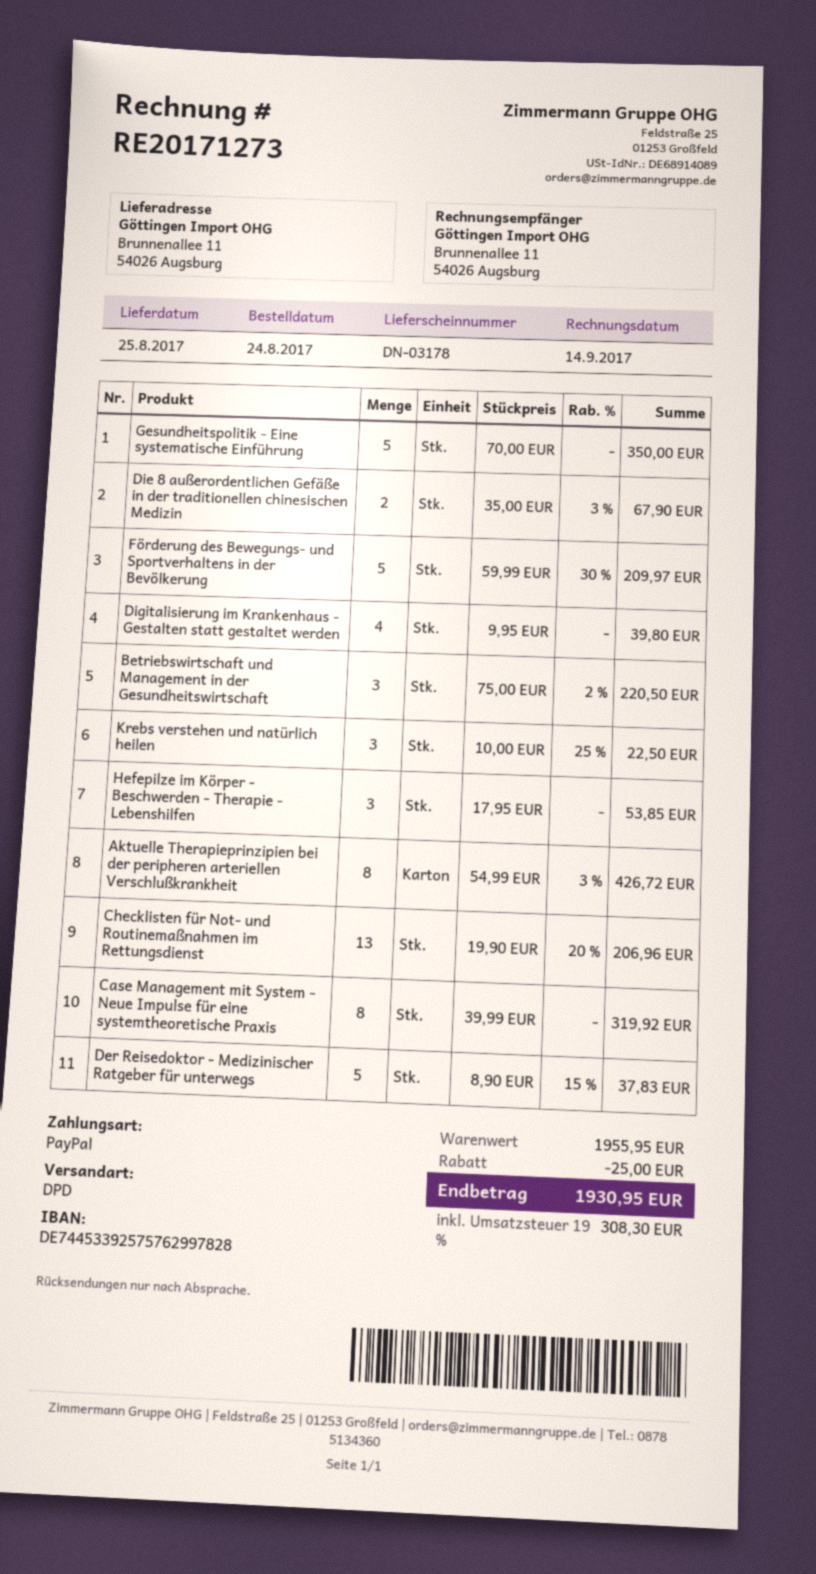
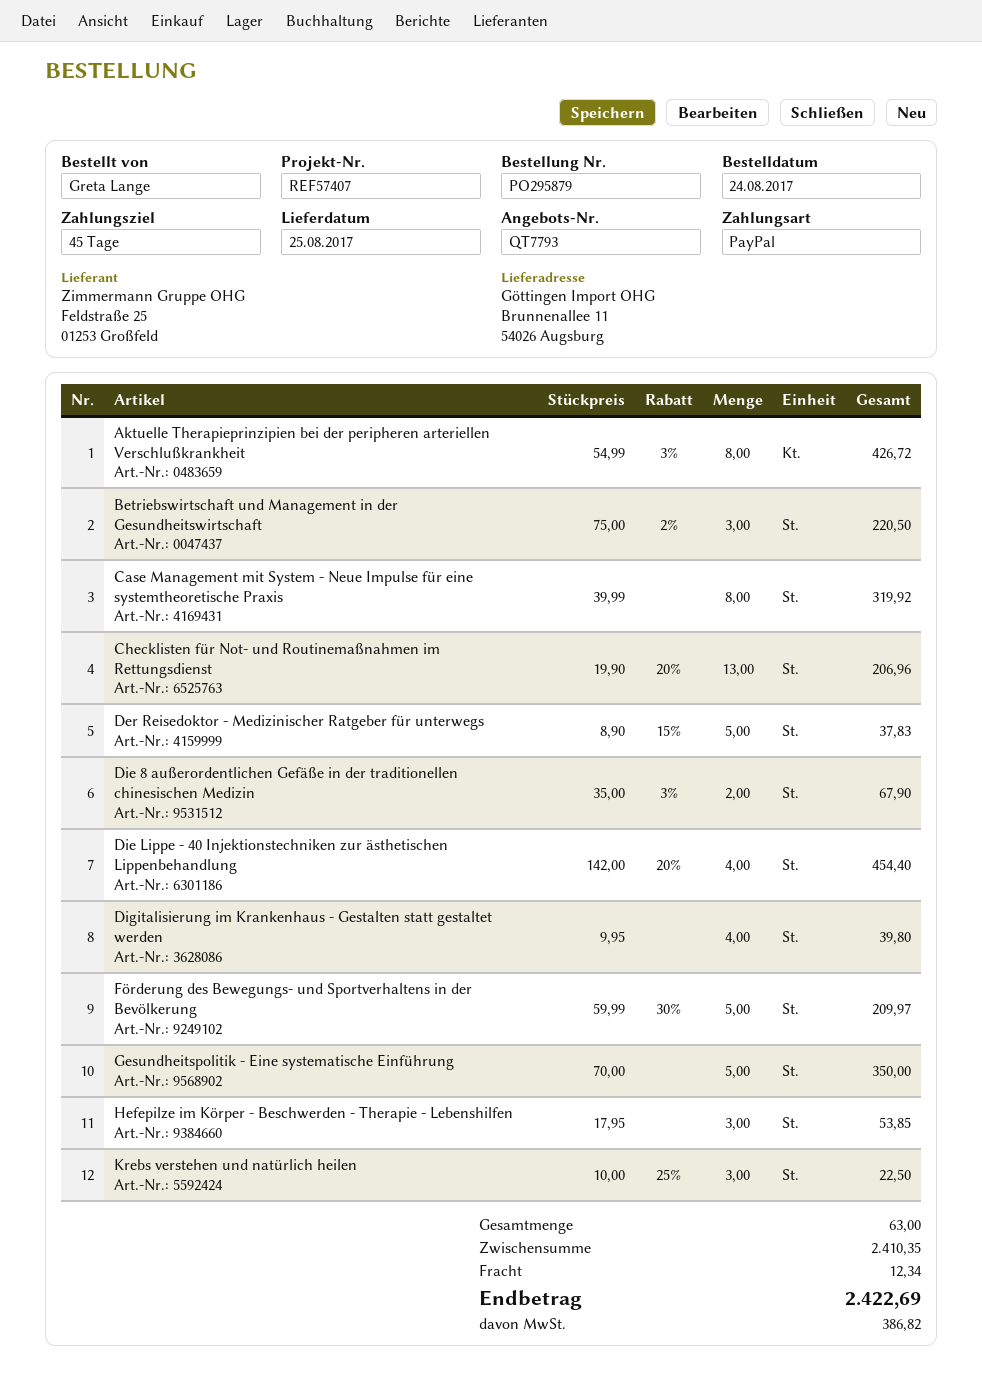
Die Lippe - 40 Injektionstechniken zur ästhetischen Lippenbehandlung: none -> 4 x 142.00 - 20% = 454.40
subtotal: 1955.95 -> 2410.35
discount: 25.00 -> none
shipping: none -> 12.34
tax: 308.30 -> 386.82
total: 1930.95 -> 2422.69

